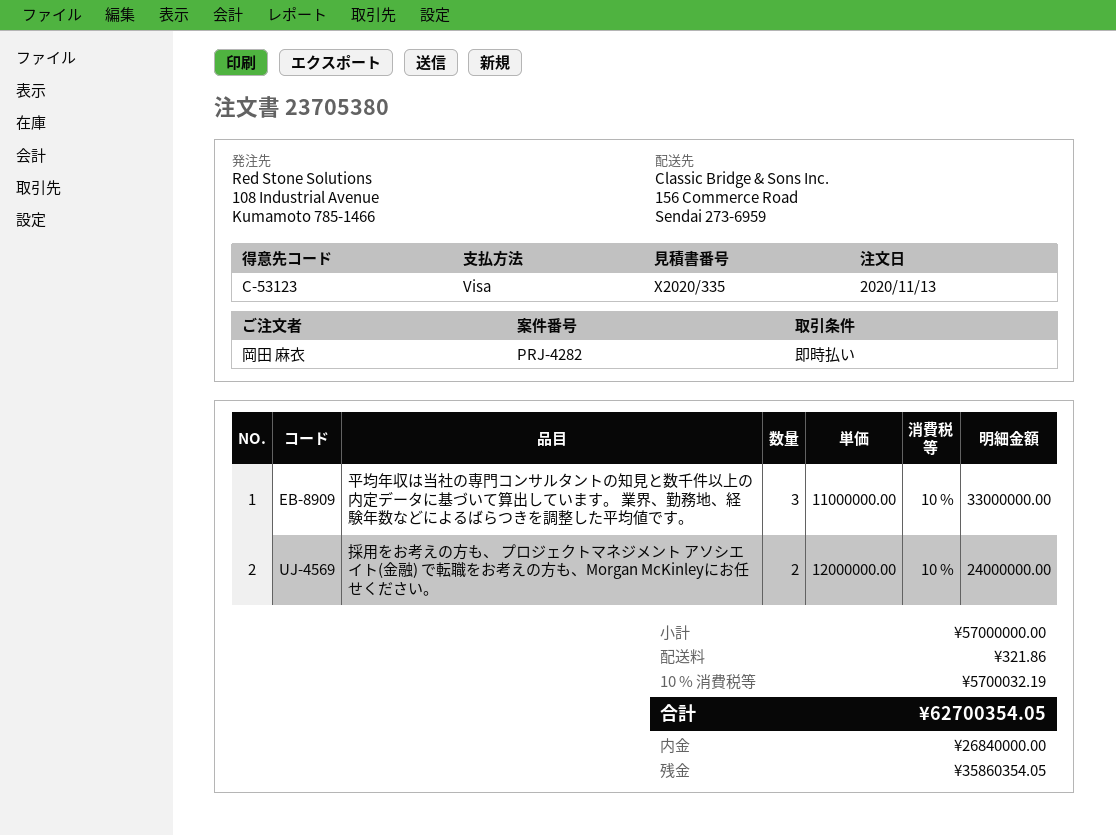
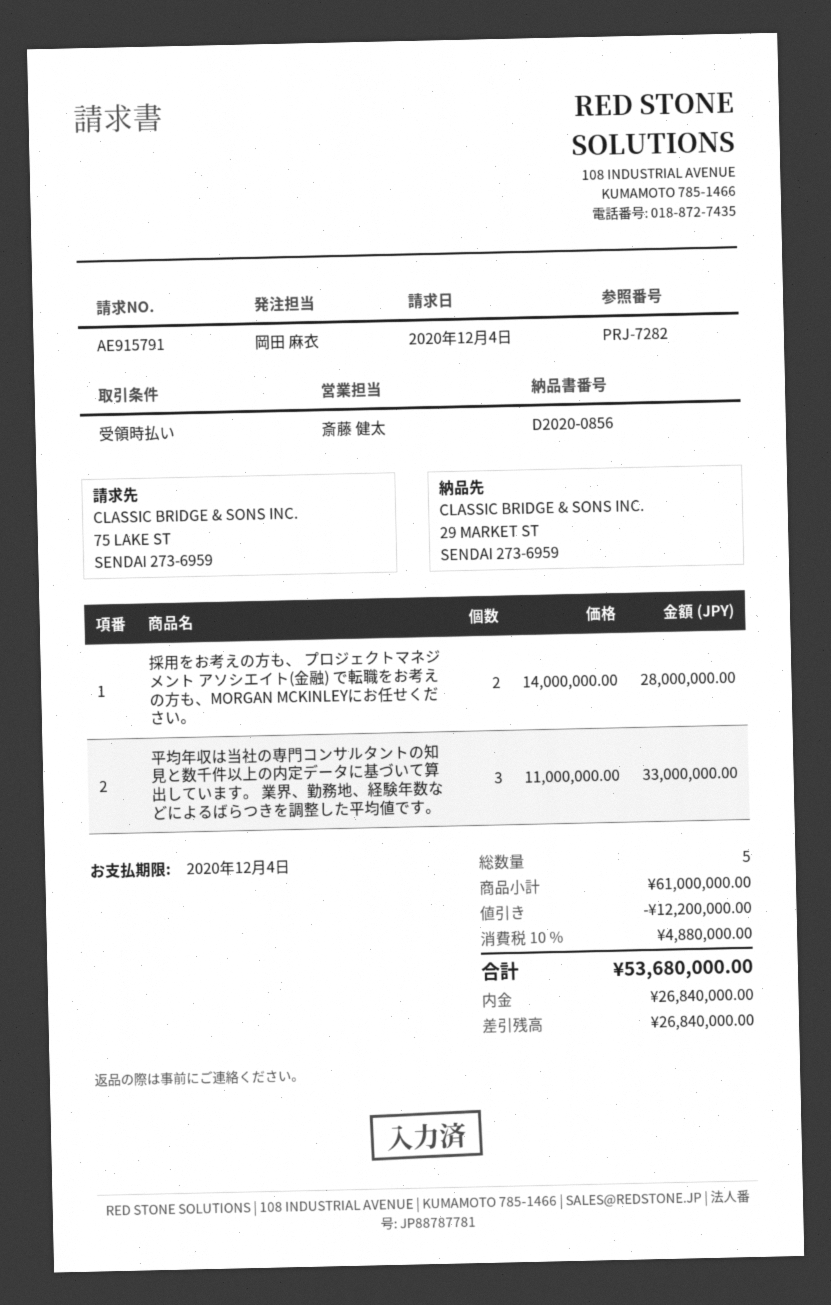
reference: PRJ-4282 -> PRJ-7282
ship to: 156 Commerce Road, Sendai 273-6959 -> 29 MARKET ST, SENDAI 273-6959
採用をお考えの方も、 プロジェクトマネジメント アソシエイト(金融) で転職をお考えの方も、Morgan McKinleyにお任せください。: 2 x 12000000.00 = 24000000.00 -> 2 x 14000000.00 = 28000000.00
subtotal: 57000000.00 -> 61000000.00
discount: none -> 12200000.00
shipping: 321.86 -> none
tax: 10% = 5700032.19 -> 10% = 4880000.00
total: 62700354.05 -> 53680000.00
balance: 35860354.05 -> 26840000.00

